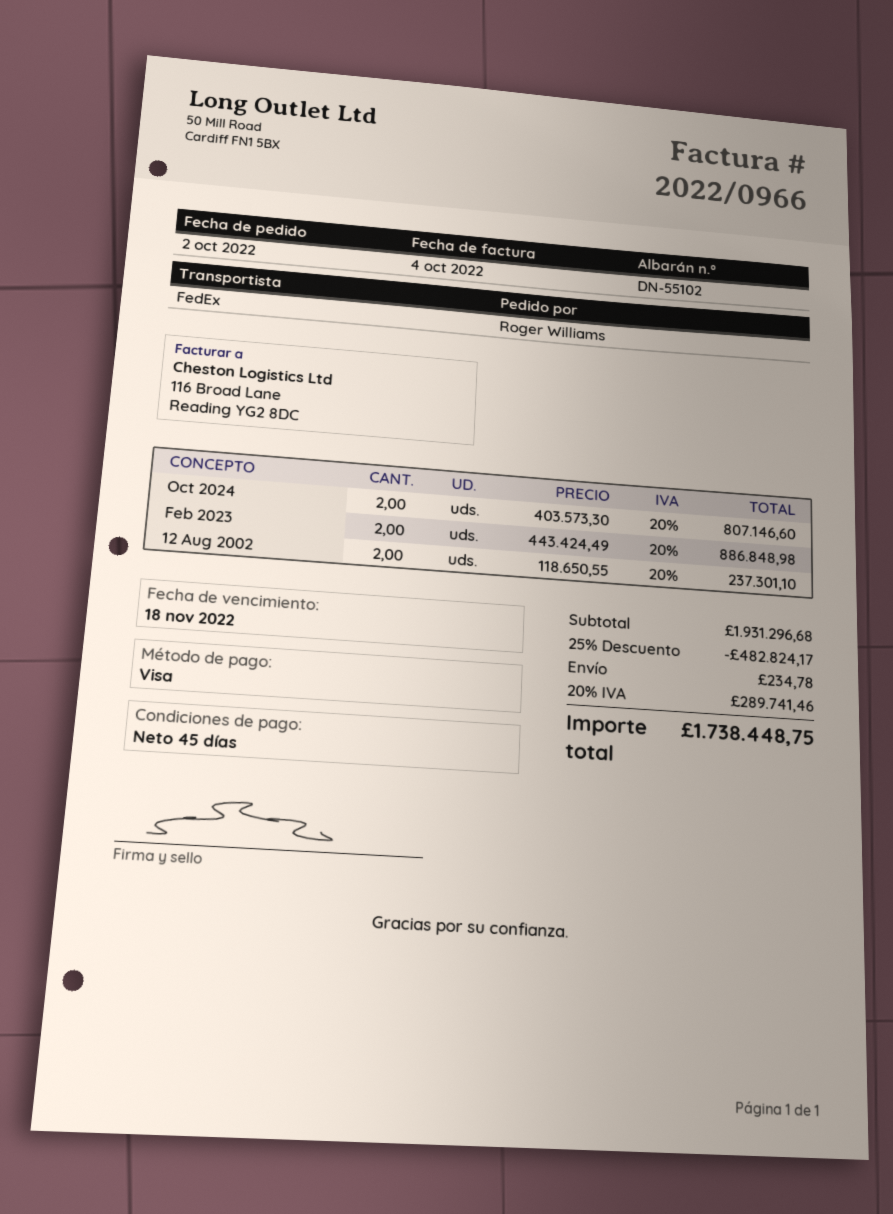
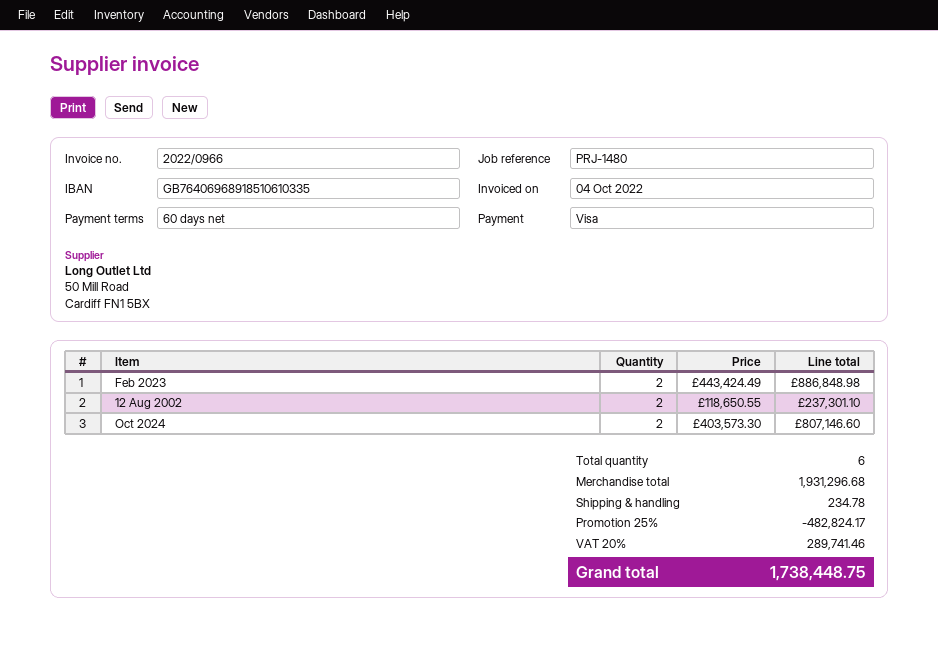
payment terms: 45 days -> 60 days

